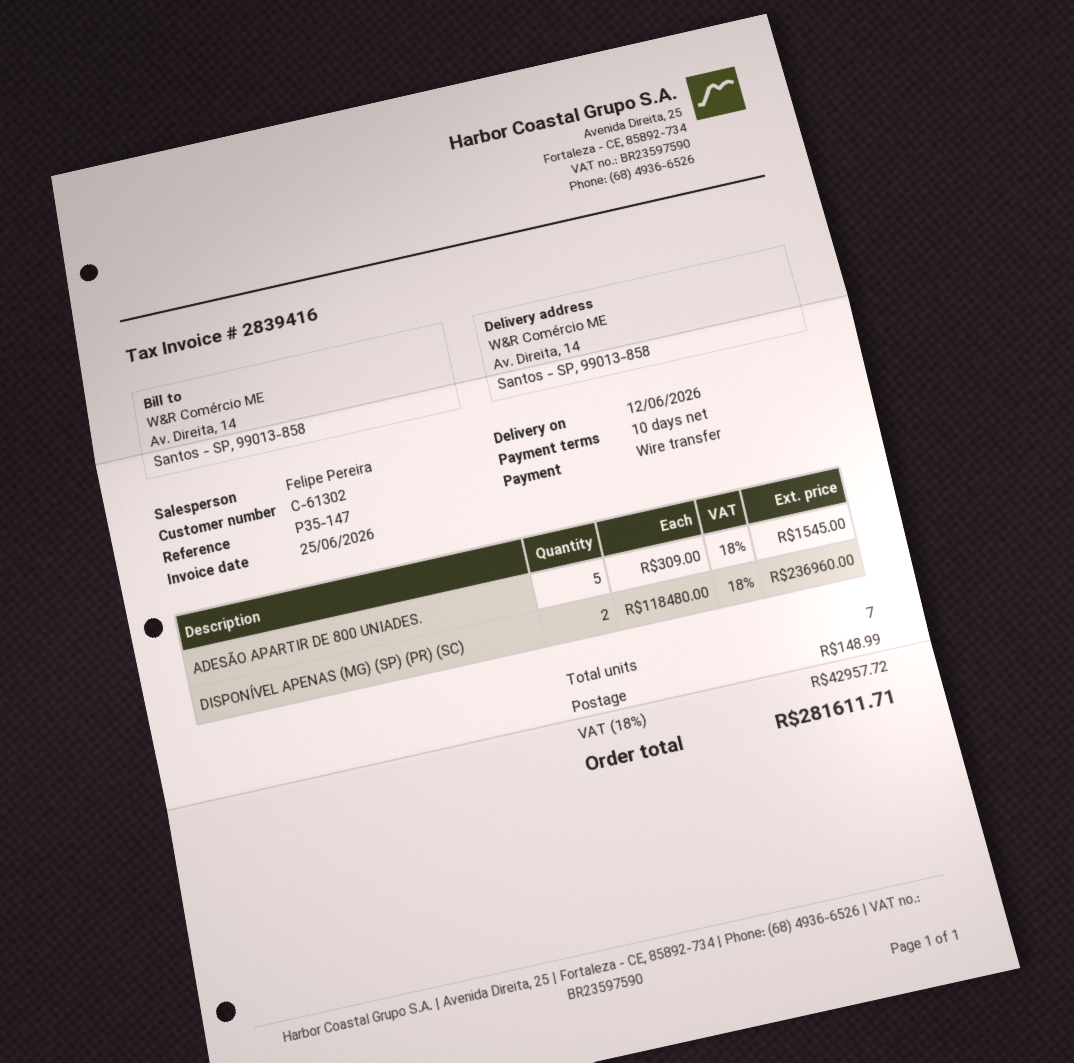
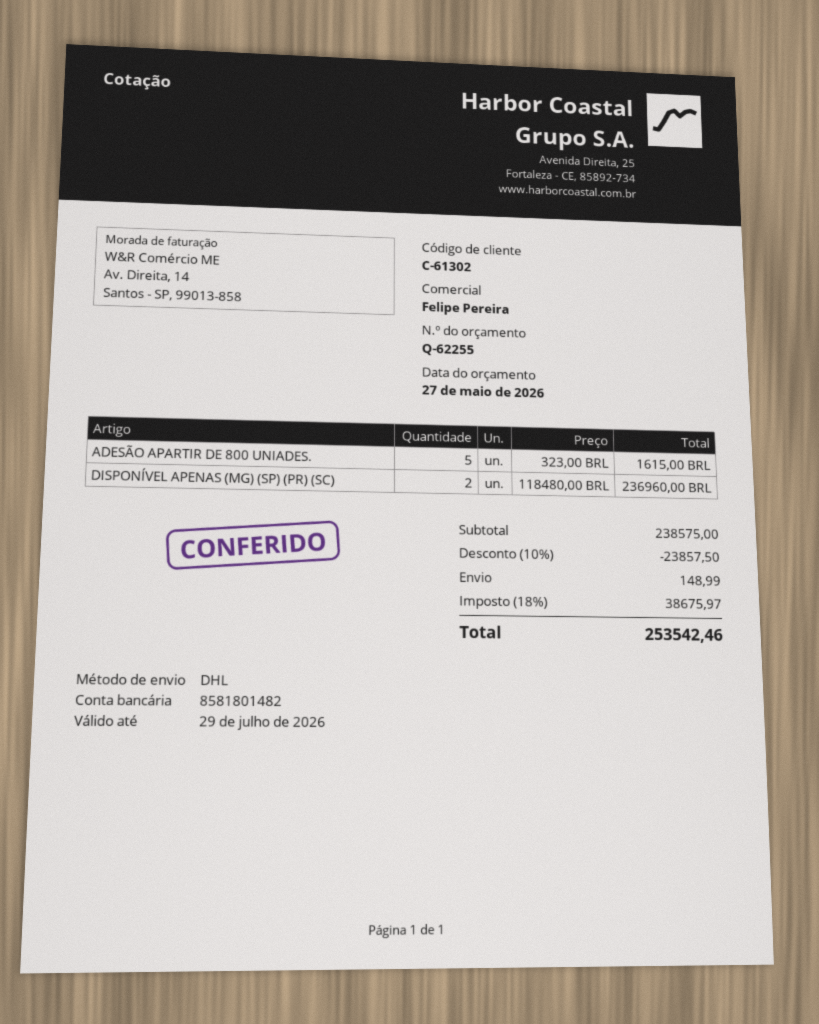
ADESÃO APARTIR DE 800 UNIADES.: 5 x 309.00 = 1545.00 -> 5 x 323.00 = 1615.00
discount: none -> 10% = 23857.50
tax: 18% = 42957.72 -> 18% = 38675.97
total: 281611.71 -> 253542.46

